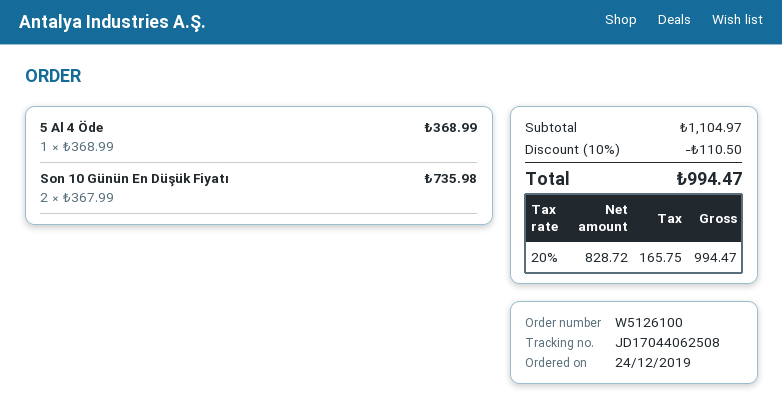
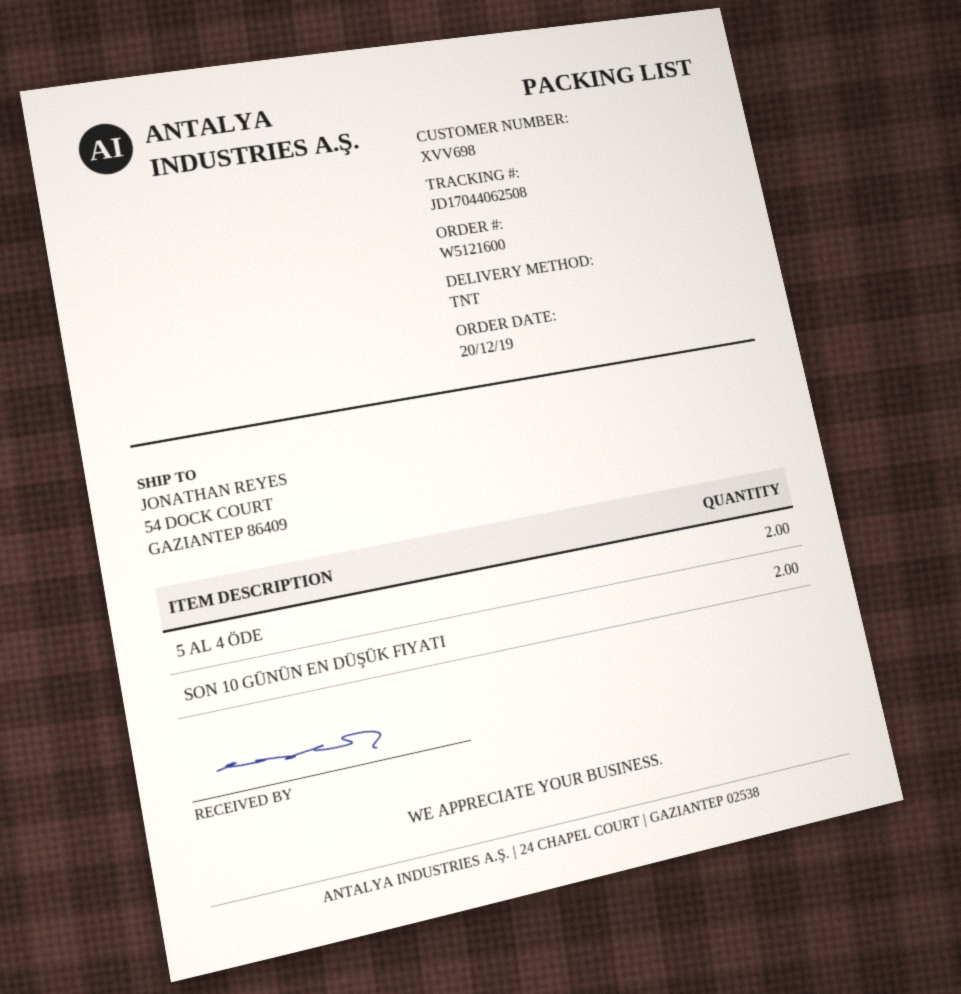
order number: W5126100 -> W5121600
order date: 2019-12-24 -> 2019-12-20
5 Al 4 Öde: 1 -> 2

